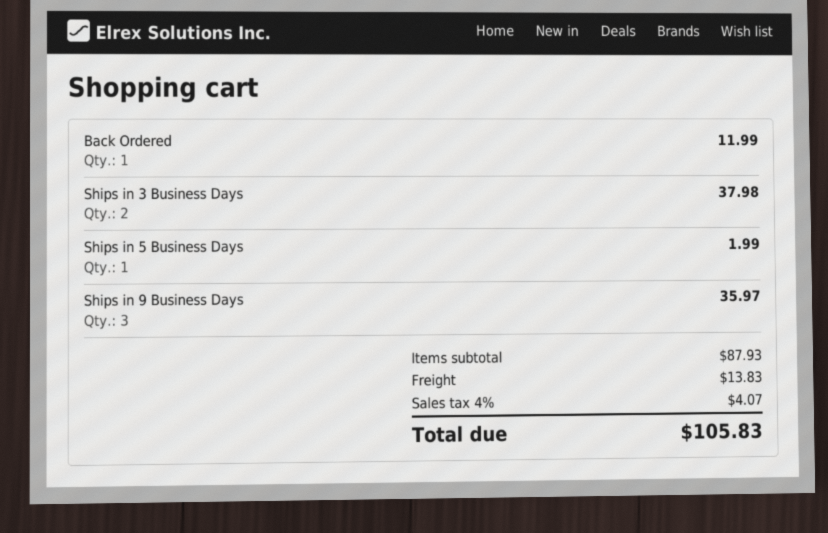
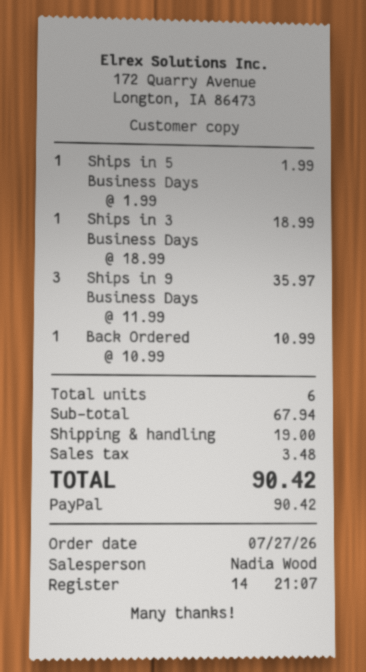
Back Ordered: 1 for 11.99 -> 1 for 10.99
Ships in 3 Business Days: 2 for 37.98 -> 1 for 18.99
subtotal: 87.93 -> 67.94
shipping: 13.83 -> 19.00
tax: 4.07 -> 3.48
total: 105.83 -> 90.42

